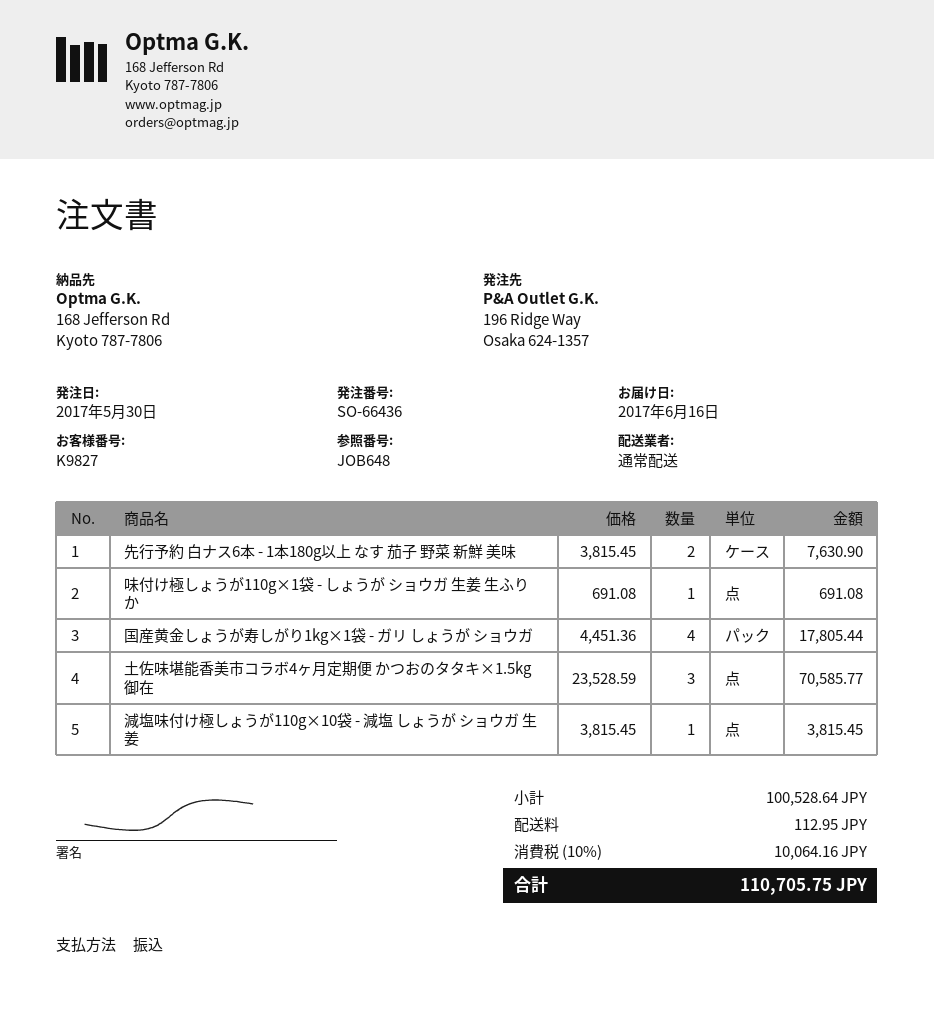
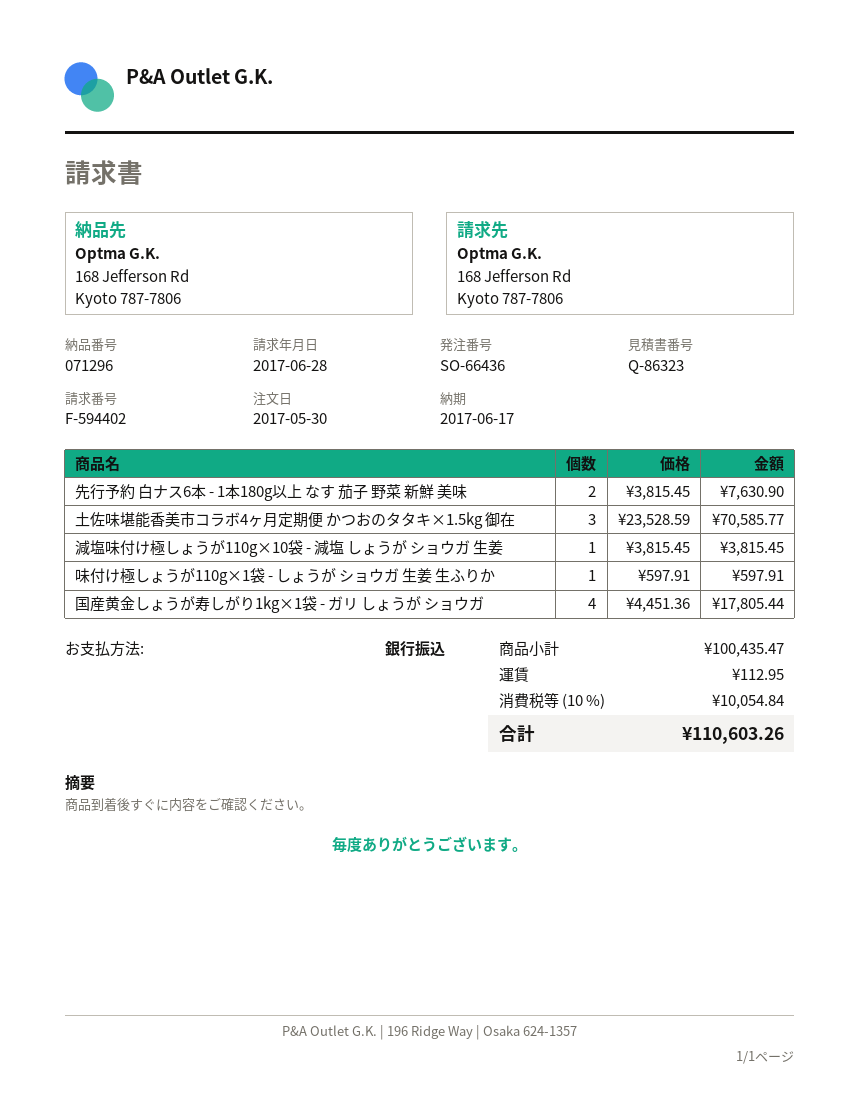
delivery date: 2017-06-16 -> 2017-06-17
味付け極しょうが110g×1袋 - しょうが ショウガ 生姜 生ふりか: 1 x 691.08 = 691.08 -> 1 x 597.91 = 597.91
subtotal: 100528.64 -> 100435.47
tax: 10% = 10064.16 -> 10% = 10054.84
total: 110705.75 -> 110603.26

